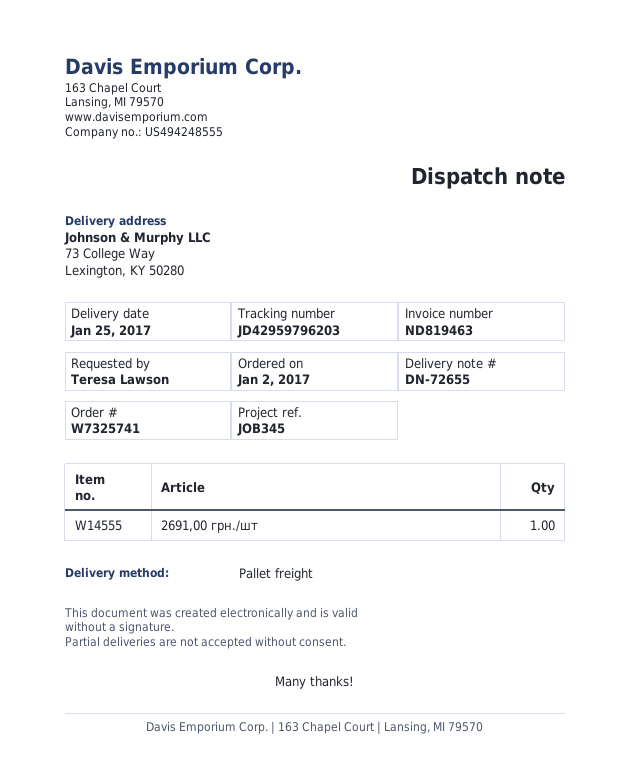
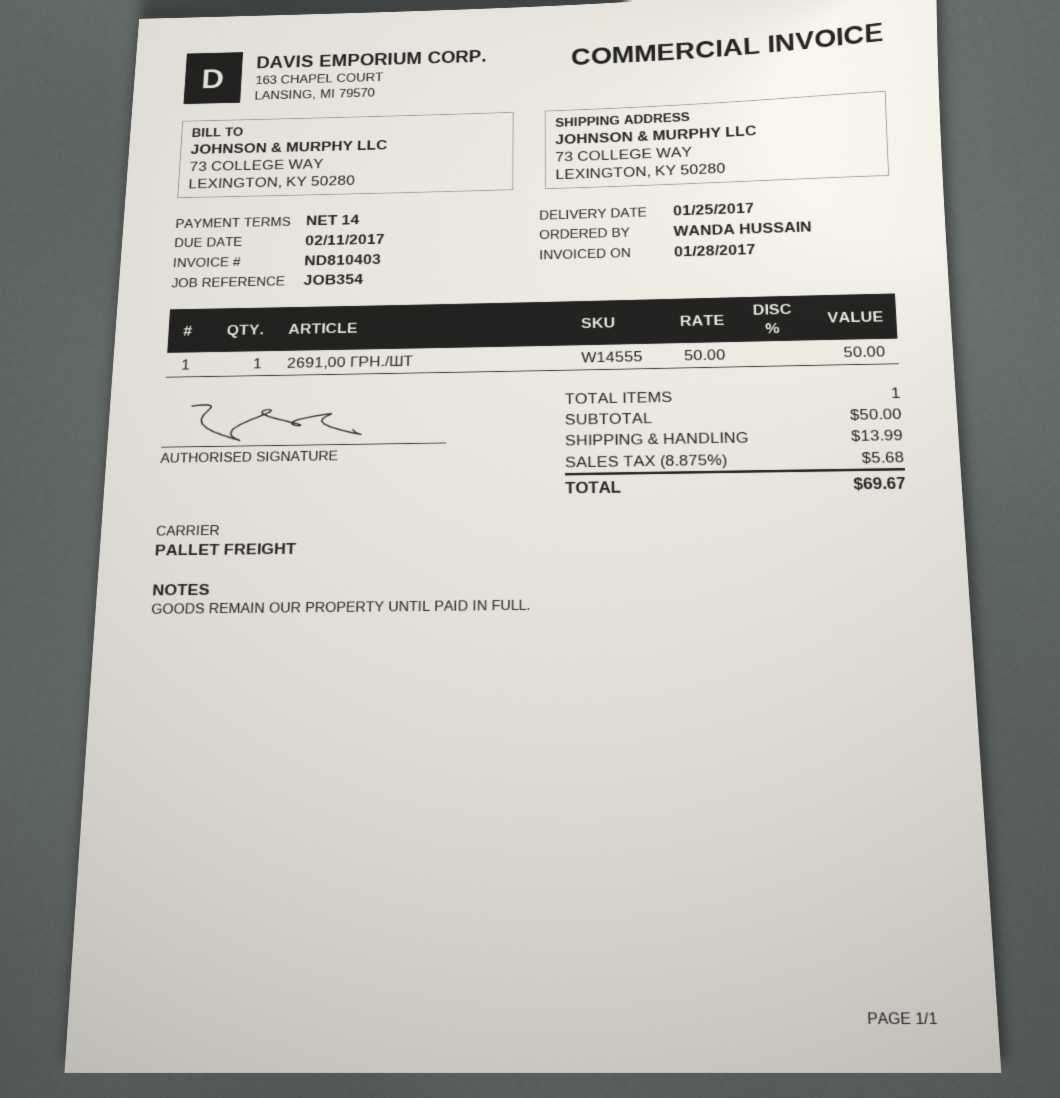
invoice number: ND819463 -> ND810403
reference: JOB345 -> JOB354
ordered by: Teresa Lawson -> WANDA HUSSAIN

